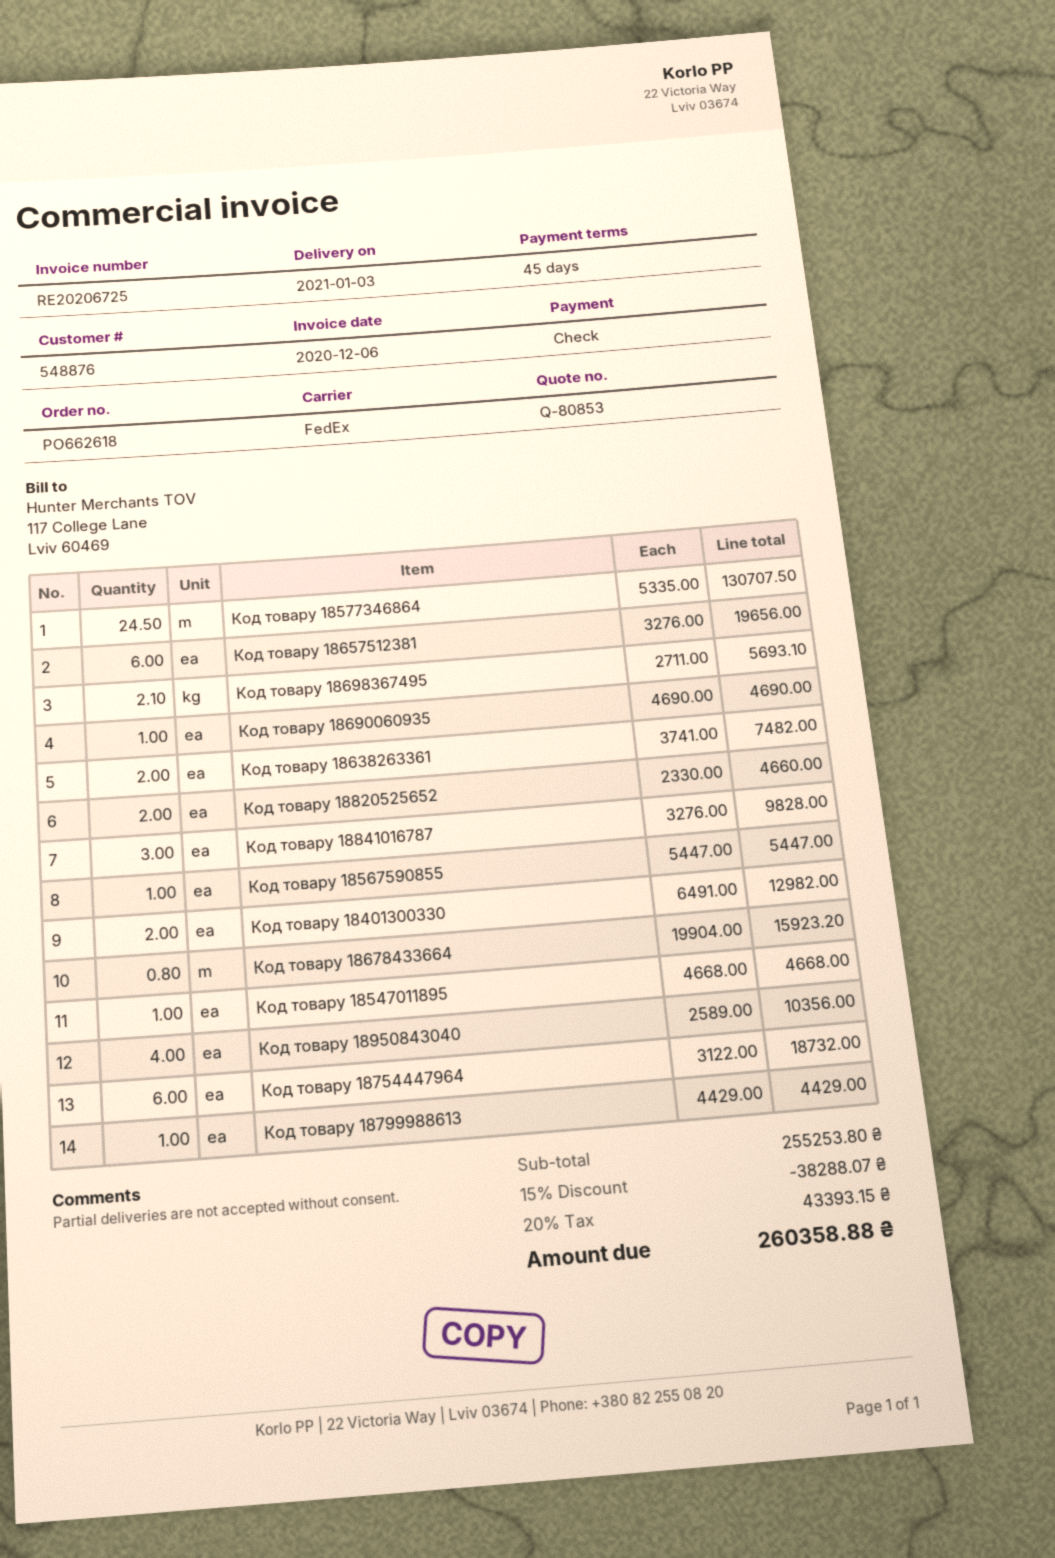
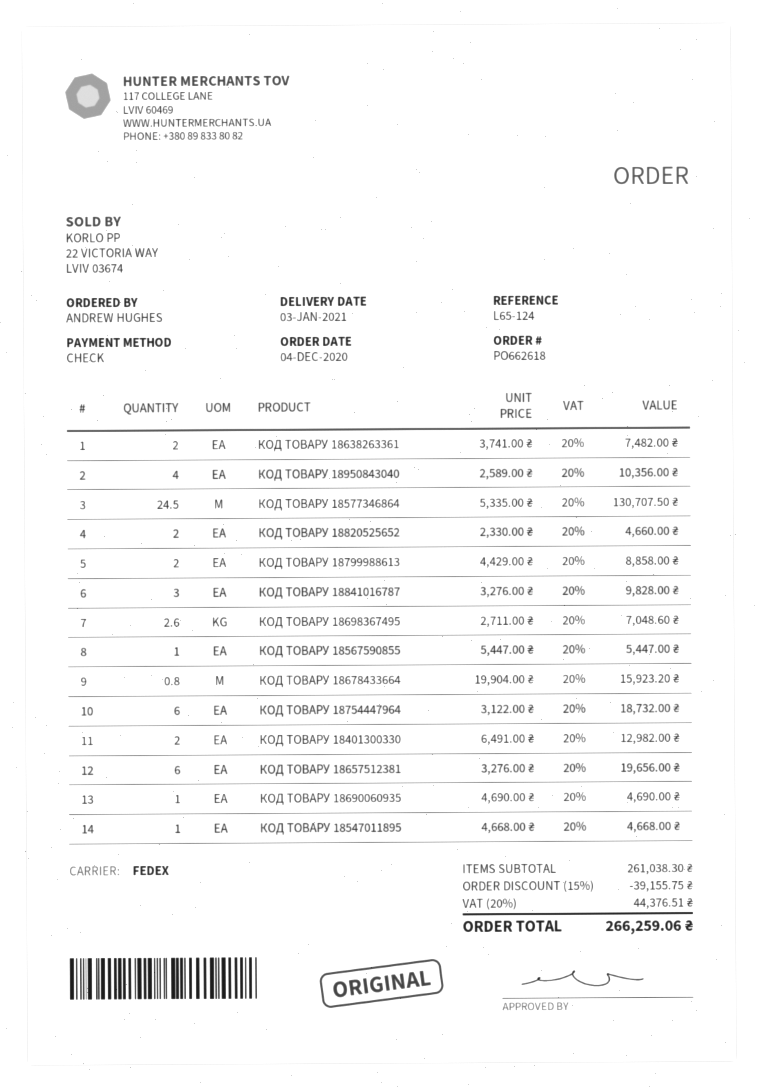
Код товару 18698367495: 2.1 x 2711.00 = 5693.10 -> 2.6 x 2711.00 = 7048.60
Код товару 18799988613: 1 x 4429.00 = 4429.00 -> 2 x 4429.00 = 8858.00
subtotal: 255253.80 -> 261038.30
discount: 15% = 38288.07 -> 15% = 39155.75
tax: 20% = 43393.15 -> 20% = 44376.51
total: 260358.88 -> 266259.06

